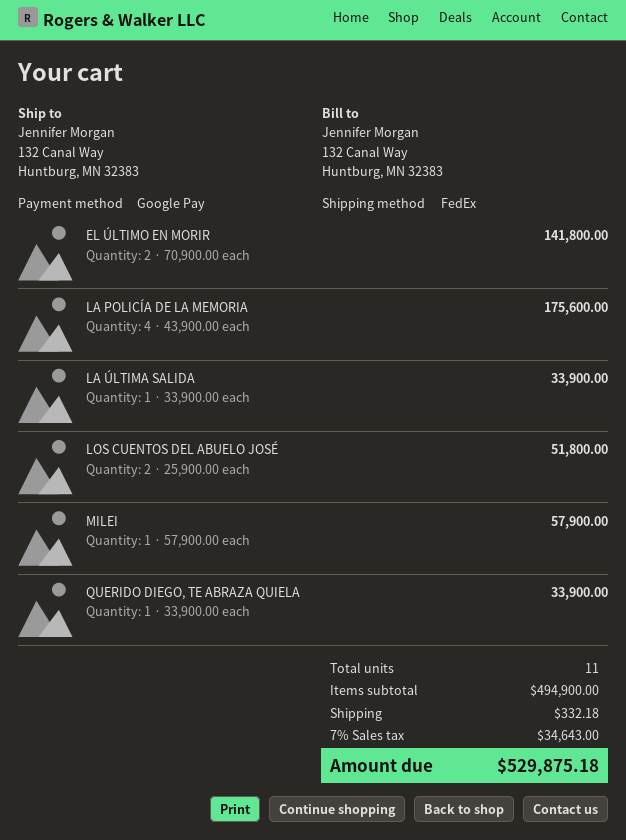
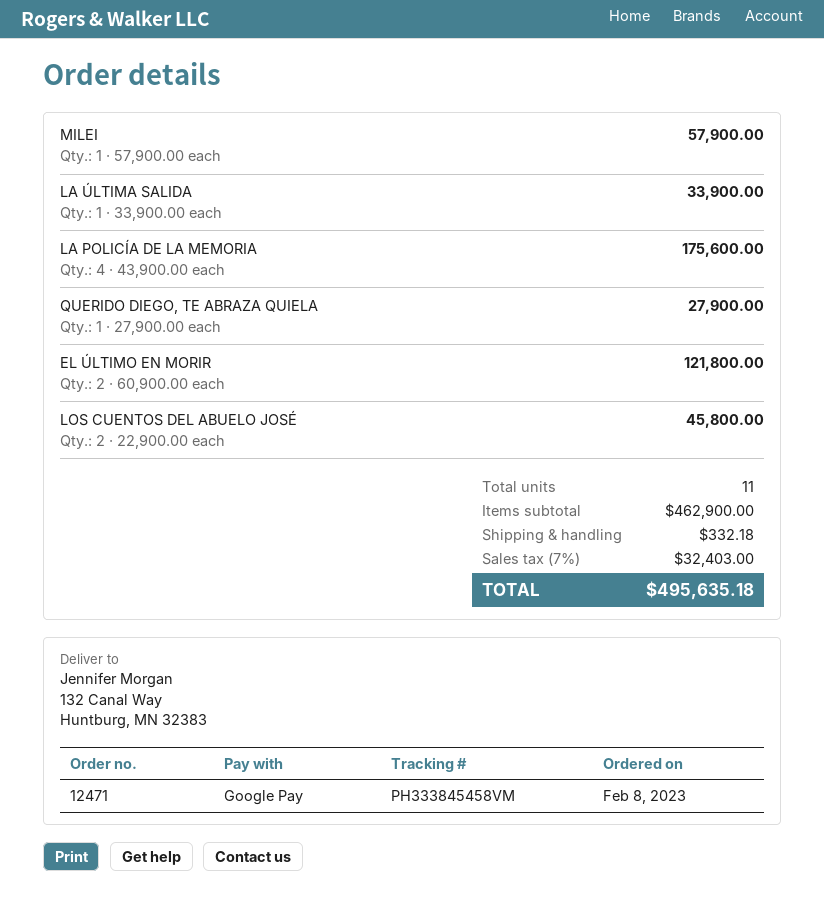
EL ÚLTIMO EN MORIR: 2 x 70900.00 = 141800.00 -> 2 x 60900.00 = 121800.00
LOS CUENTOS DEL ABUELO JOSÉ: 2 x 25900.00 = 51800.00 -> 2 x 22900.00 = 45800.00
QUERIDO DIEGO, TE ABRAZA QUIELA: 1 x 33900.00 = 33900.00 -> 1 x 27900.00 = 27900.00
subtotal: 494900.00 -> 462900.00
tax: 7% = 34643.00 -> 7% = 32403.00
total: 529875.18 -> 495635.18

